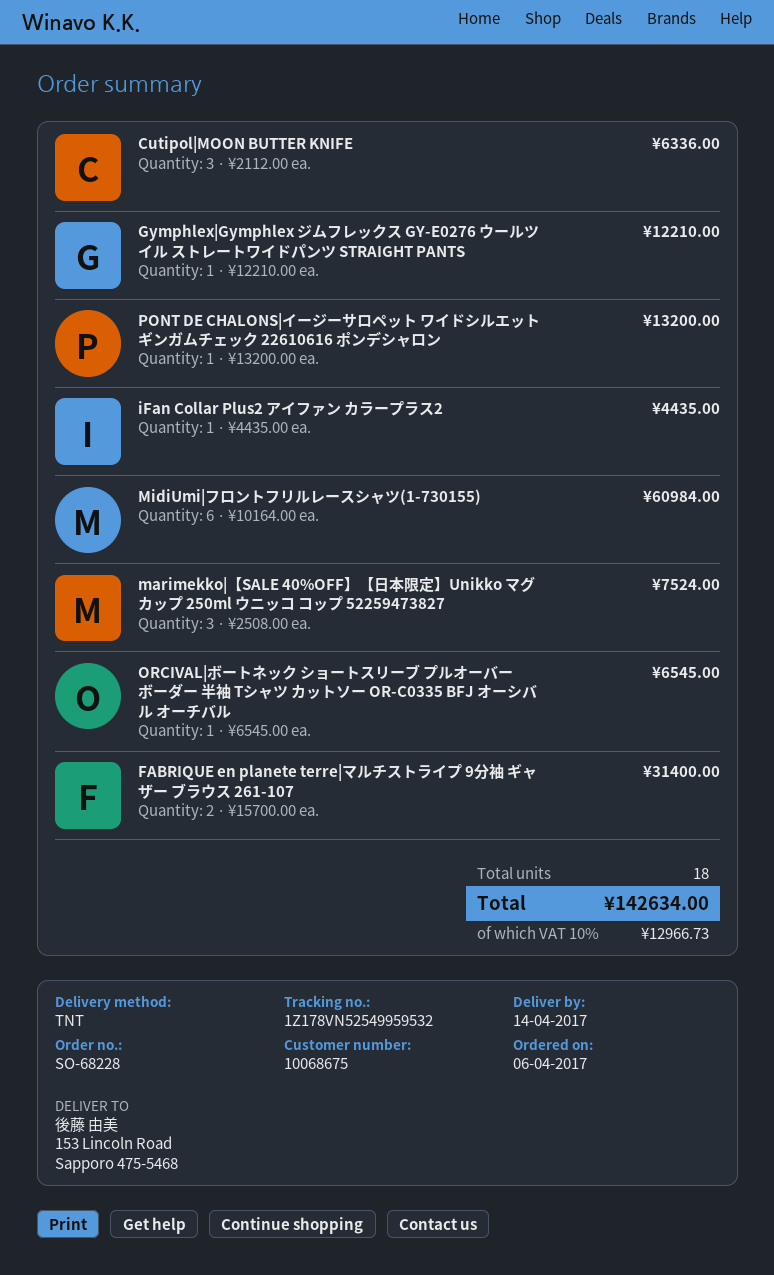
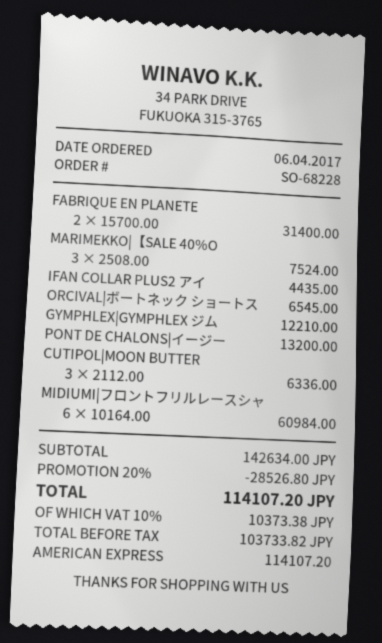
discount: none -> 20% = 28526.80
tax: 10% = 12966.73 -> 10% = 10373.38
total: 142634.00 -> 114107.20

